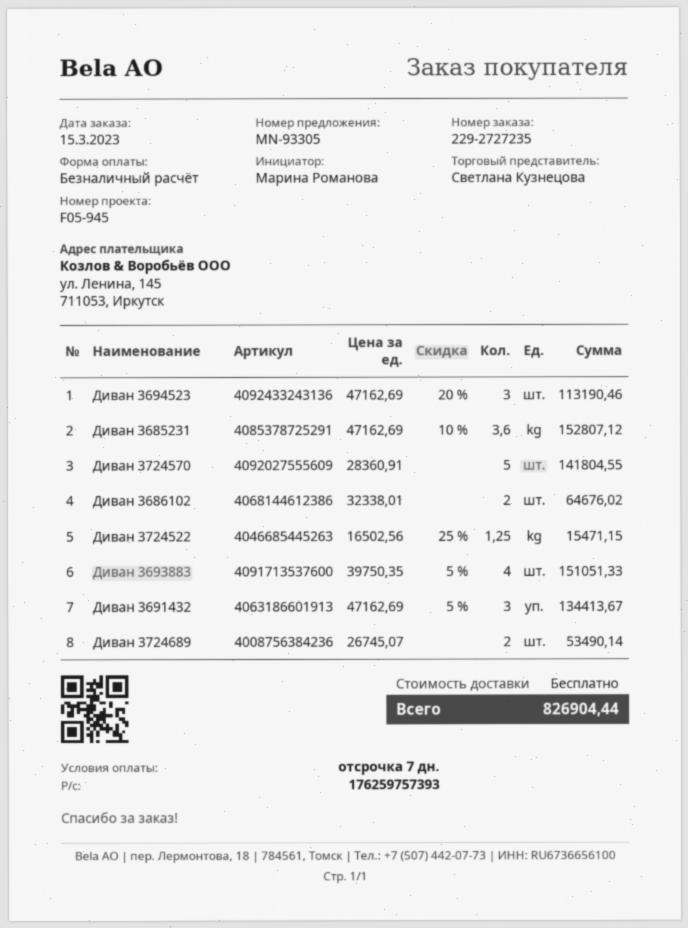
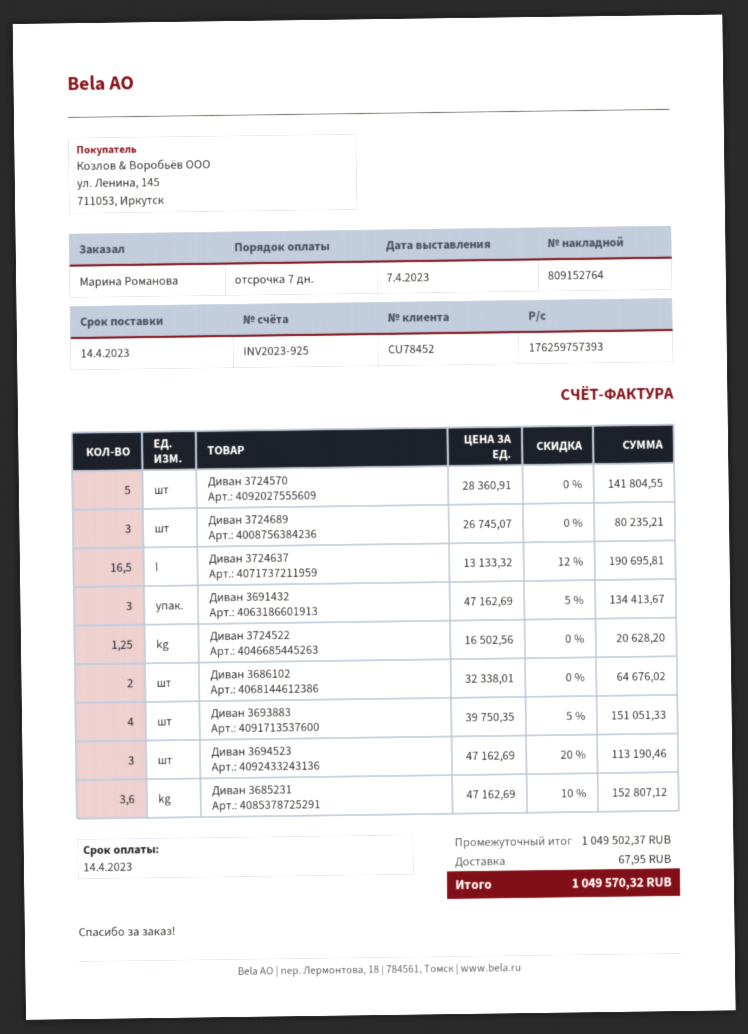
Диван 3724522: 1.25 x 16502.56 - 25% = 15471.15 -> 1.25 x 16502.56 = 20628.20
Диван 3724689: 2 x 26745.07 = 53490.14 -> 3 x 26745.07 = 80235.21
Диван 3724637: none -> 16.5 x 13133.32 - 12% = 190695.81
shipping: 0.00 -> 67.95
total: 826904.44 -> 1049570.32

